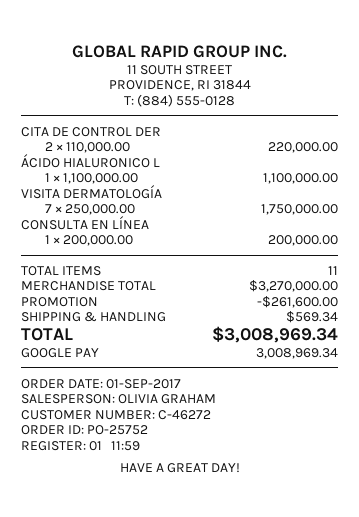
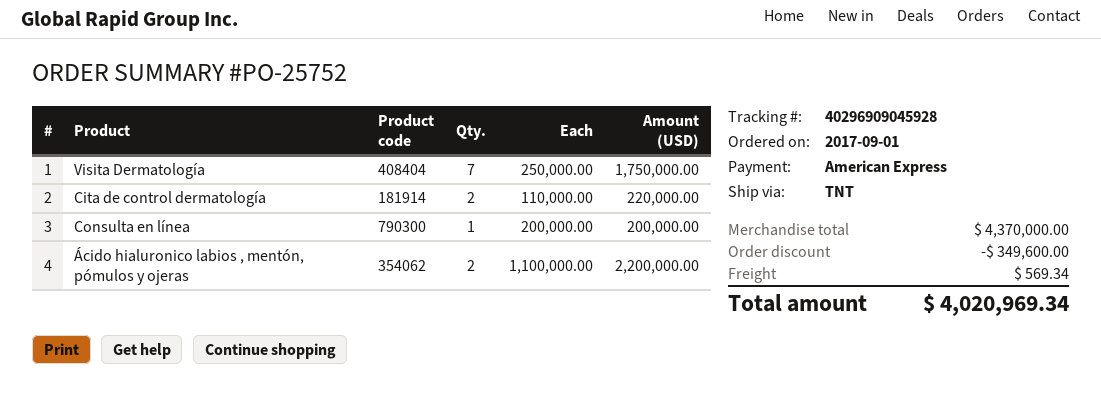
payment method: Google Pay -> American Express
ÁCIDO HIALURONICO L: 1 x 1100000.00 = 1100000.00 -> 2 x 1100000.00 = 2200000.00
subtotal: 3270000.00 -> 4370000.00
discount: 261600.00 -> 349600.00
total: 3008969.34 -> 4020969.34

